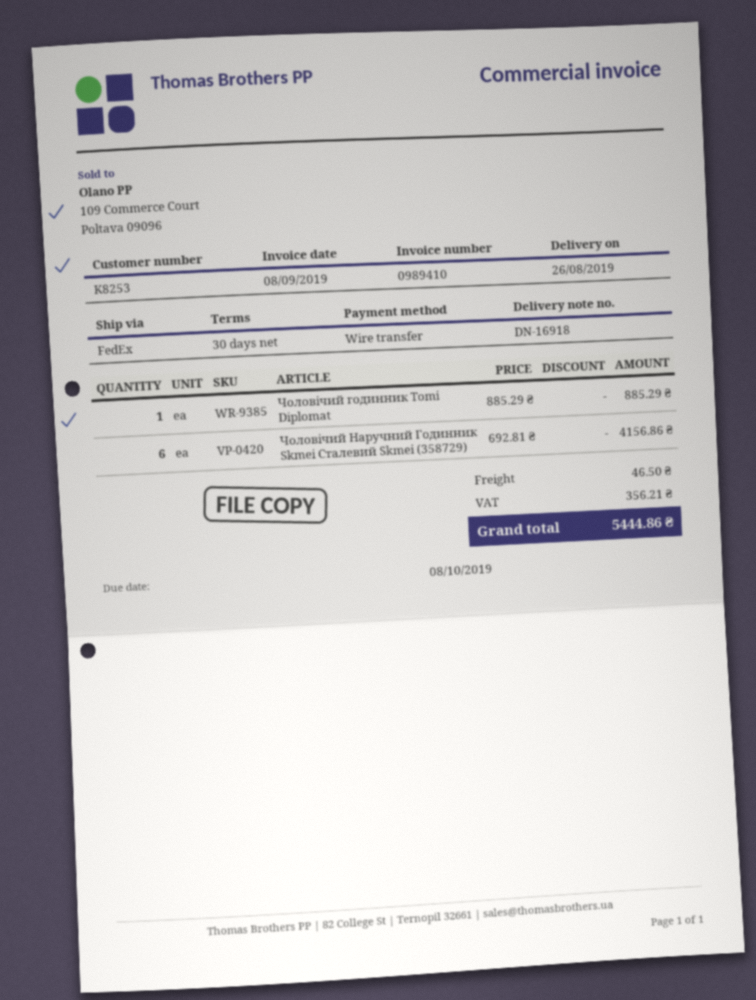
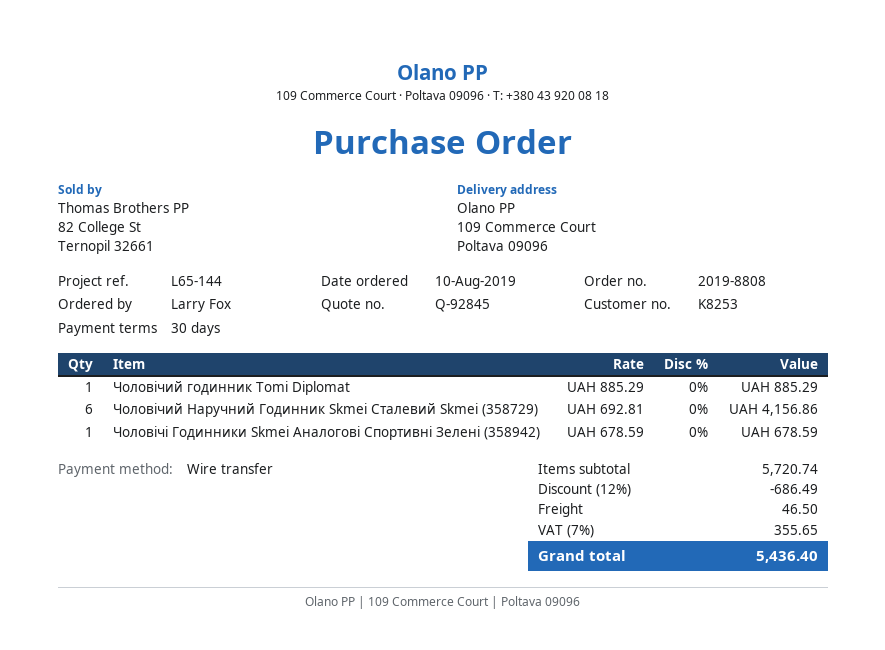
Чоловічі Годинники Skmei Аналогові Спортивні Зелені (358942): none -> 1 x 678.59 = 678.59
discount: none -> 12% = 686.49
tax: 356.21 -> 355.65
total: 5444.86 -> 5436.40

